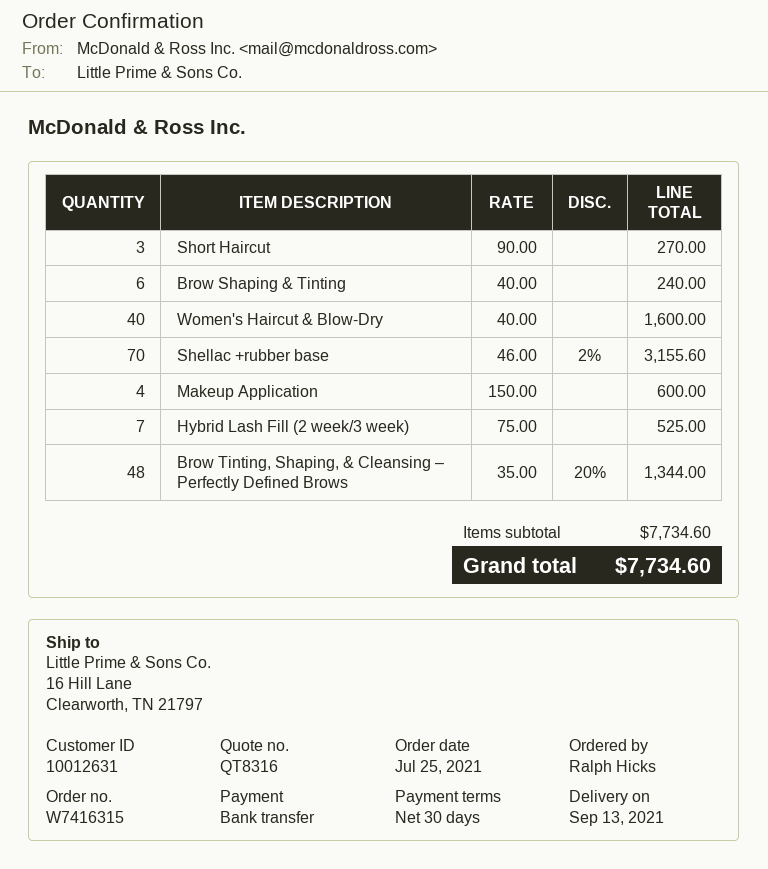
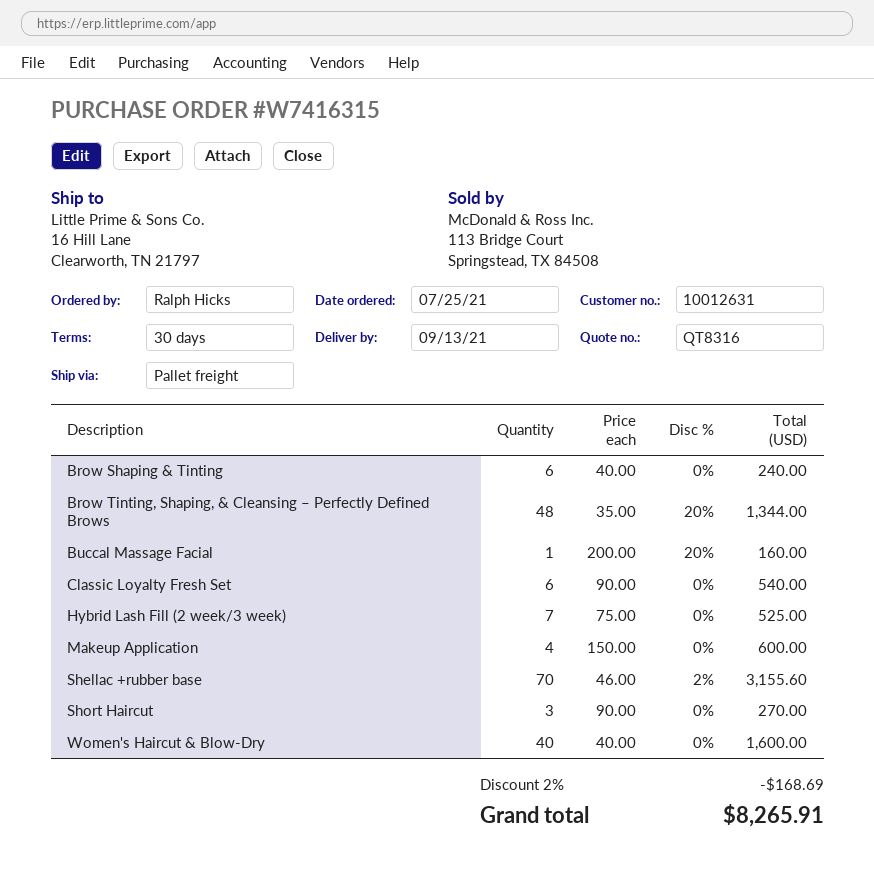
Buccal Massage Facial: none -> 1 x 200.00 - 20% = 160.00
Classic Loyalty Fresh Set: none -> 6 x 90.00 = 540.00
discount: none -> 2% = 168.69
total: 7734.60 -> 8265.91

